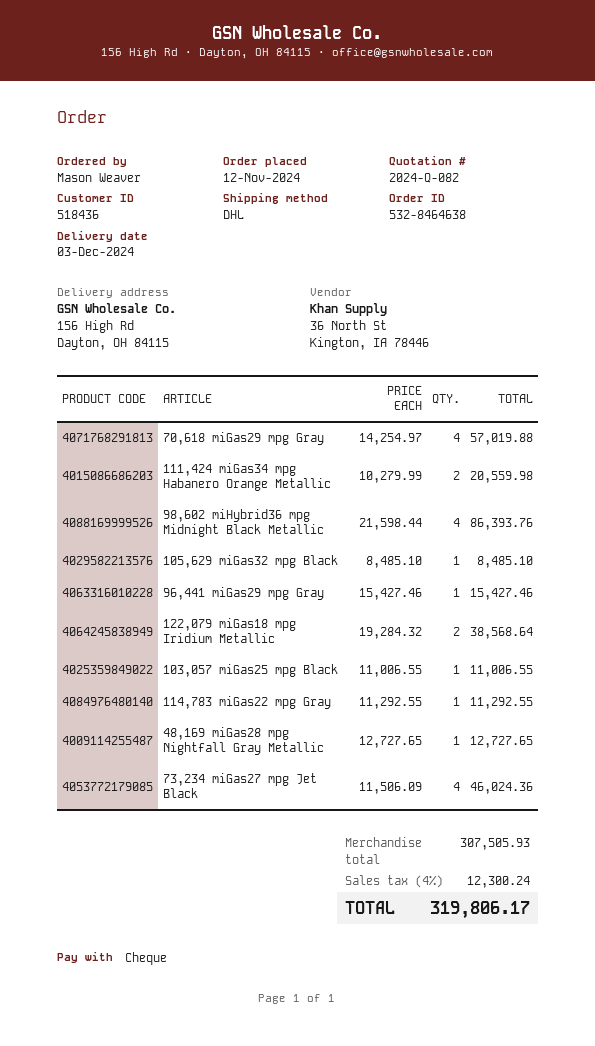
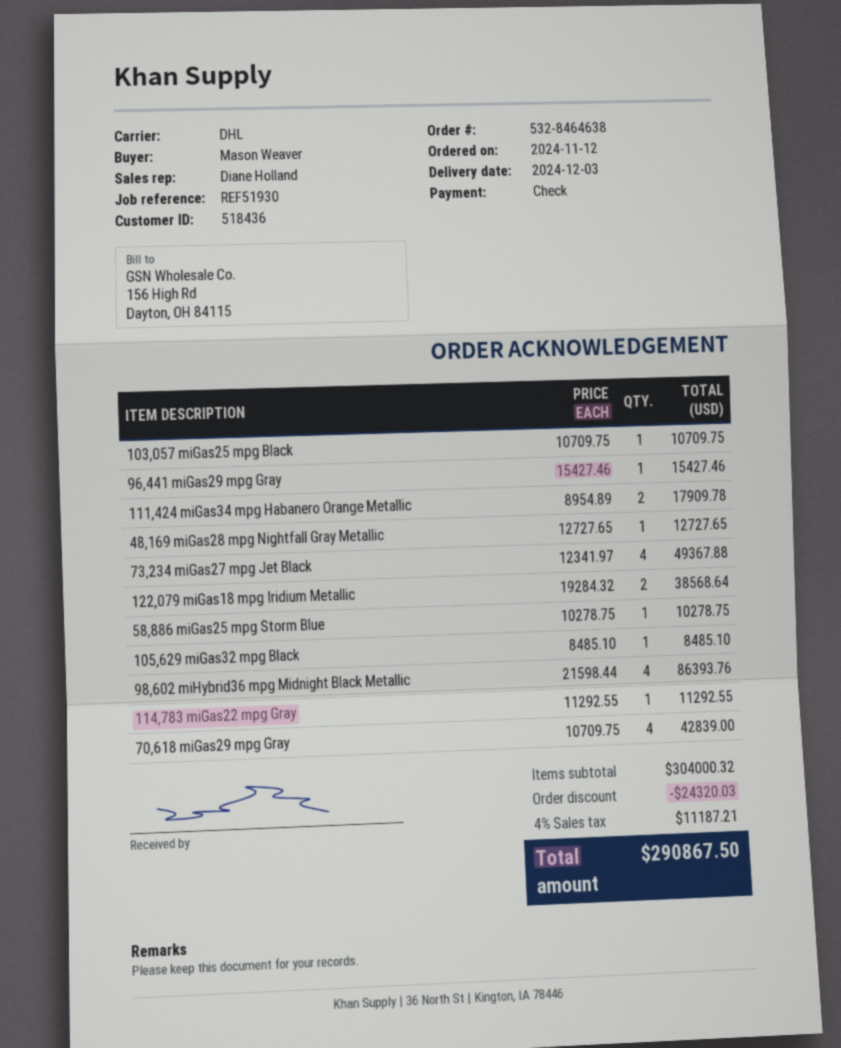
70,618 miGas29 mpg Gray: 4 x 14254.97 = 57019.88 -> 4 x 10709.75 = 42839.00
111,424 miGas34 mpg Habanero Orange Metallic: 2 x 10279.99 = 20559.98 -> 2 x 8954.89 = 17909.78
103,057 miGas25 mpg Black: 1 x 11006.55 = 11006.55 -> 1 x 10709.75 = 10709.75
73,234 miGas27 mpg Jet Black: 4 x 11506.09 = 46024.36 -> 4 x 12341.97 = 49367.88
58,886 miGas25 mpg Storm Blue: none -> 1 x 10278.75 = 10278.75
subtotal: 307505.93 -> 304000.32
discount: none -> 24320.03
tax: 4% = 12300.24 -> 4% = 11187.21
total: 319806.17 -> 290867.50

